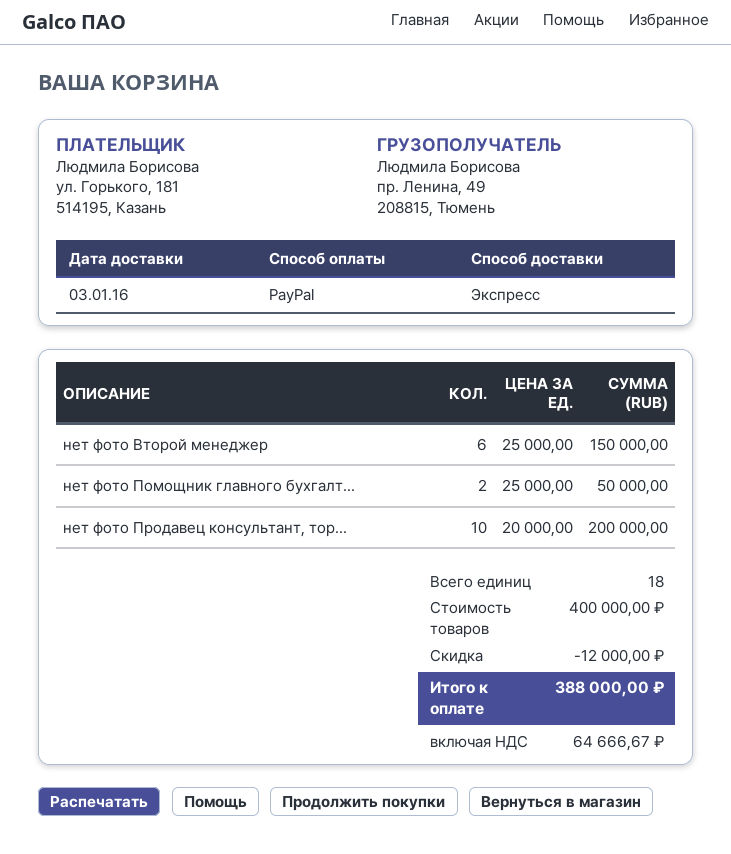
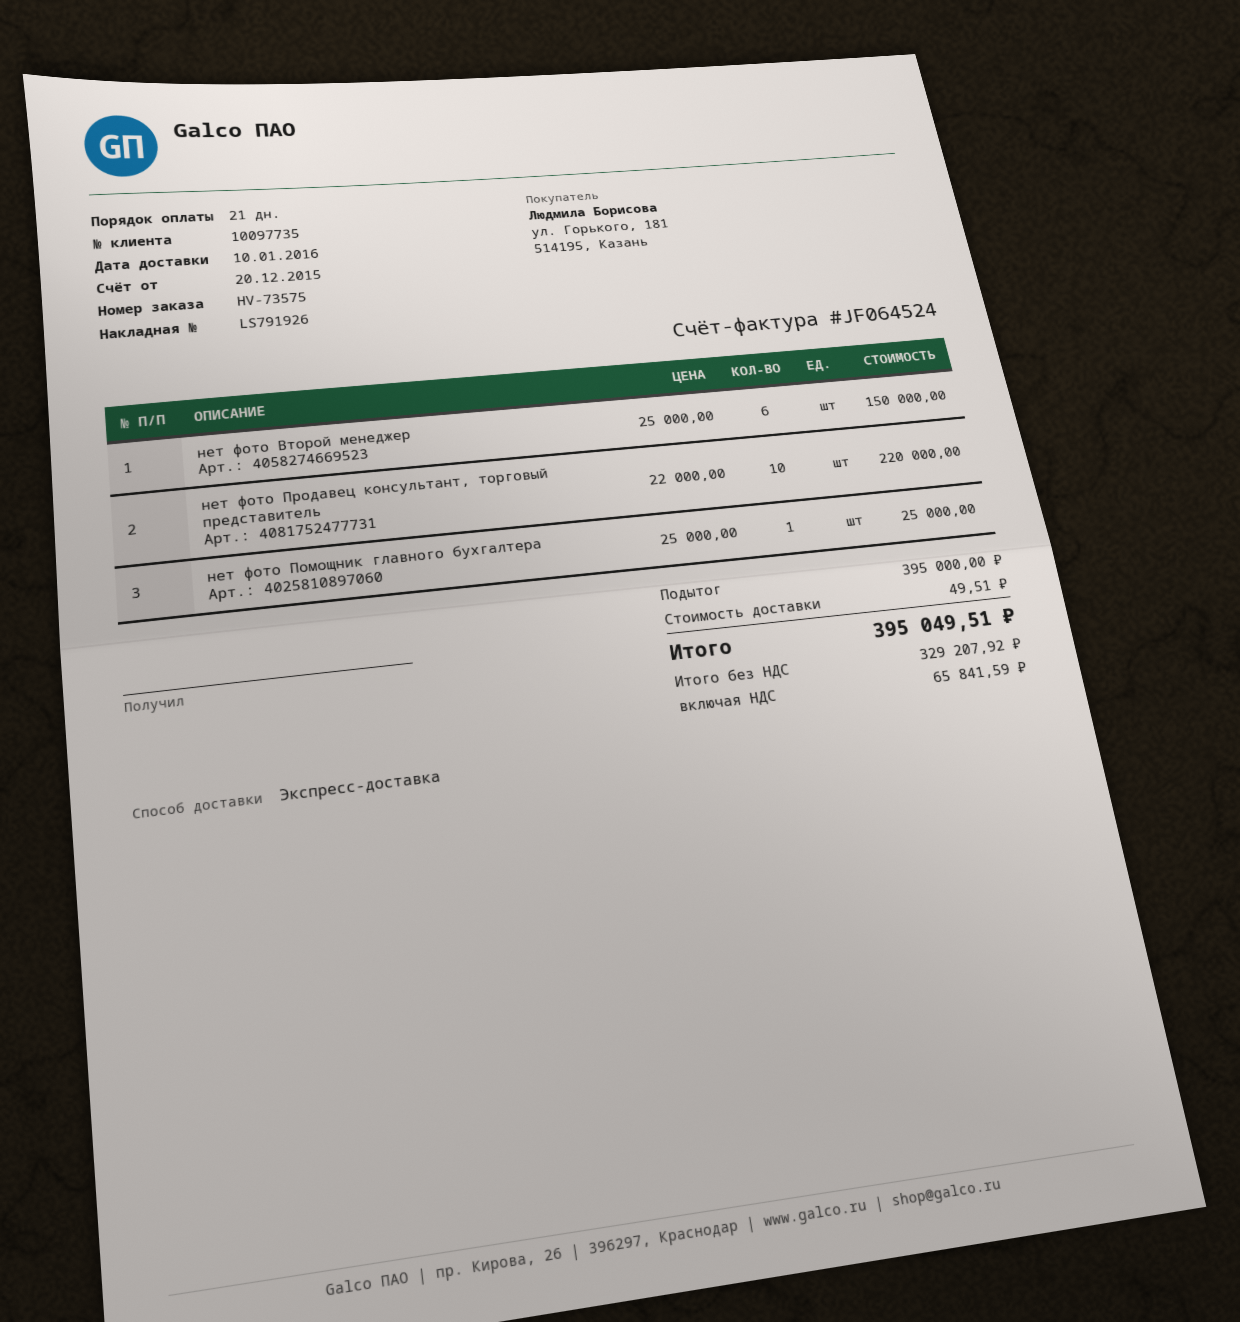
delivery date: 2016-01-03 -> 2016-01-10
нет фото Помощник главного бухгалт...: 2 x 25000.00 = 50000.00 -> 1 x 25000.00 = 25000.00
нет фото Продавец консультант, тор...: 10 x 20000.00 = 200000.00 -> 10 x 22000.00 = 220000.00
subtotal: 400000.00 -> 395000.00
discount: 12000.00 -> none
shipping: none -> 49.51
tax: 64666.67 -> 65841.59
total: 388000.00 -> 395049.51

